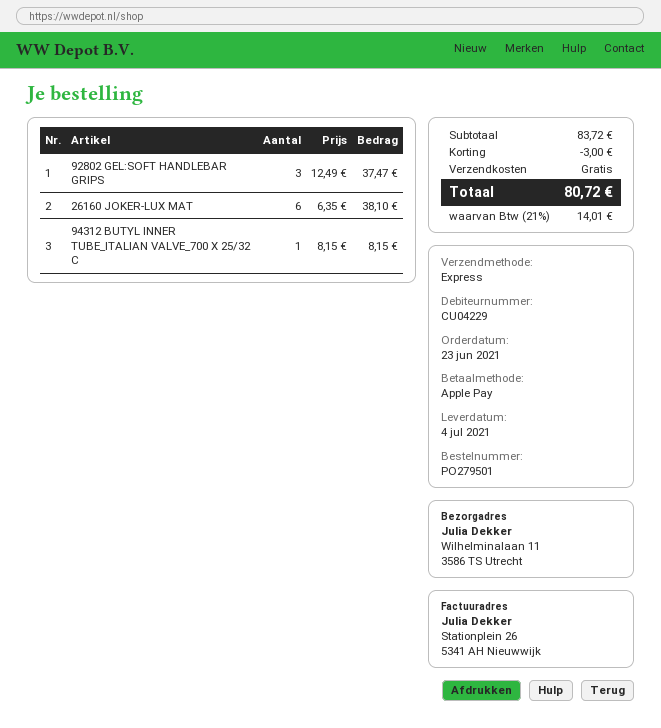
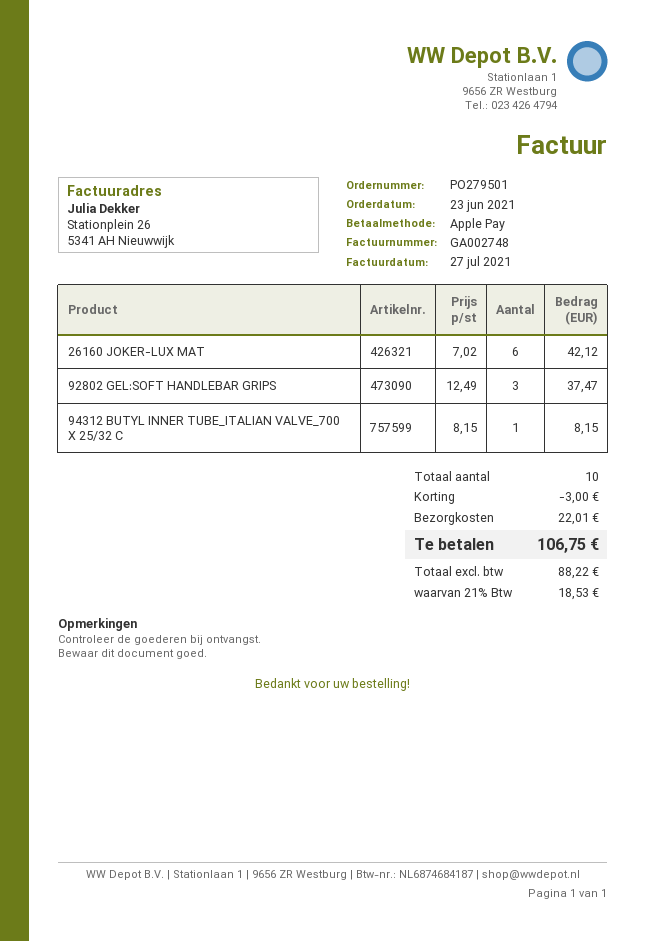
26160 JOKER-LUX MAT: 6 x 6.35 = 38.10 -> 6 x 7.02 = 42.12
shipping: 0.00 -> 22.01
tax: 21% = 14.01 -> 21% = 18.53
total: 80.72 -> 106.75

